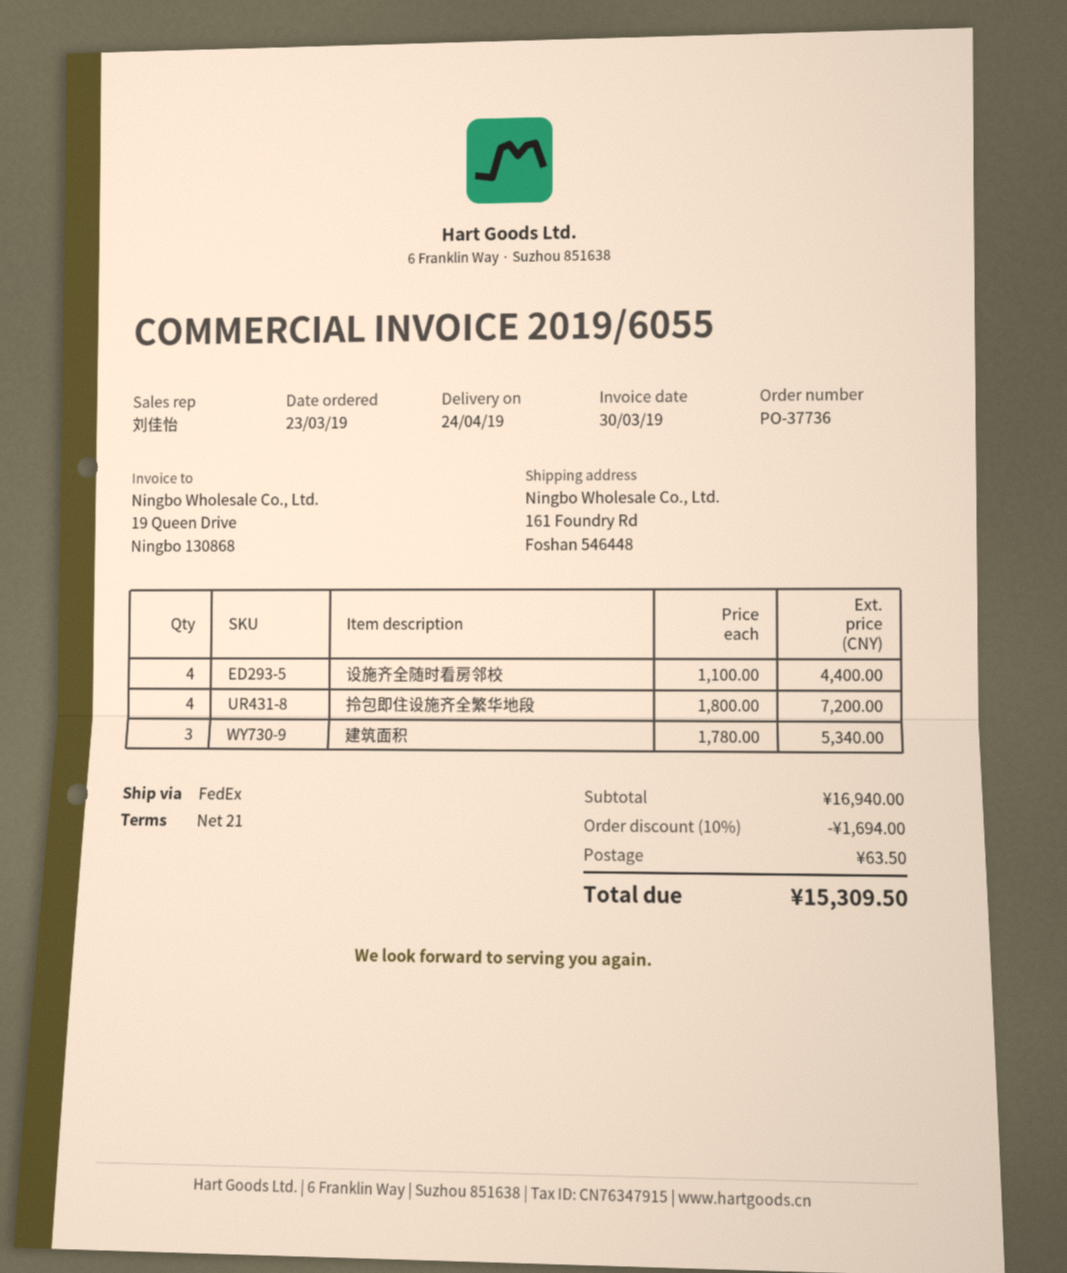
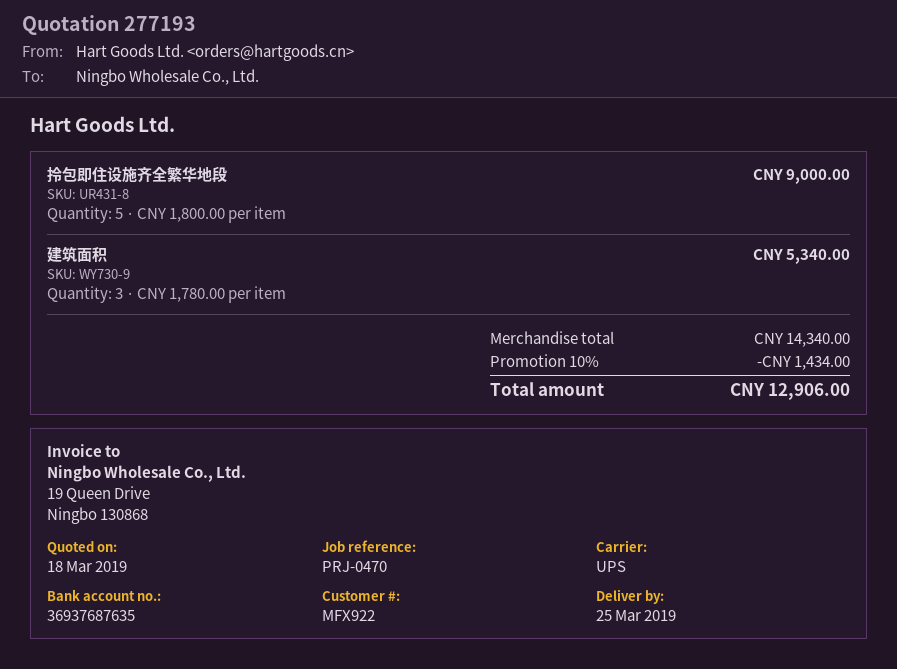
delivery date: 2019-04-24 -> 2019-03-25
shipping method: FedEx -> UPS
设施齐全随时看房邻校: 4 x 1100.00 = 4400.00 -> none
拎包即住设施齐全繁华地段: 4 x 1800.00 = 7200.00 -> 5 x 1800.00 = 9000.00
subtotal: 16940.00 -> 14340.00
discount: 10% = 1694.00 -> 10% = 1434.00
shipping: 63.50 -> none
total: 15309.50 -> 12906.00

